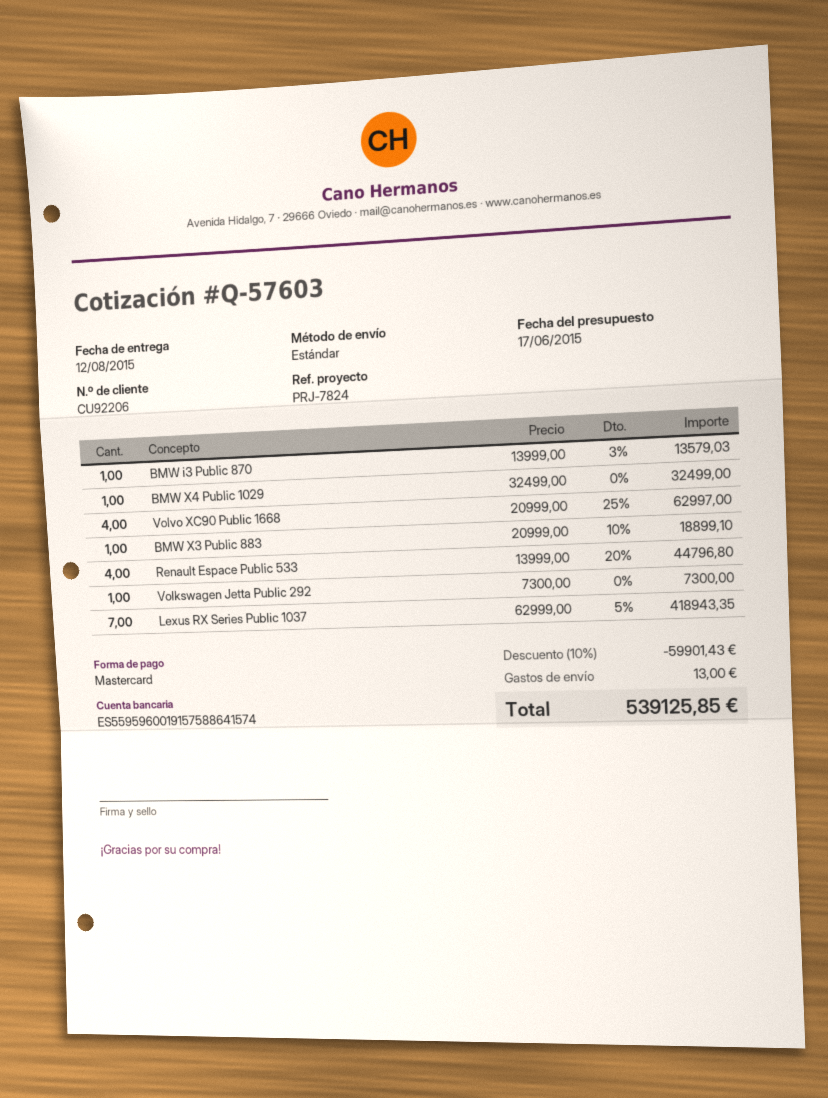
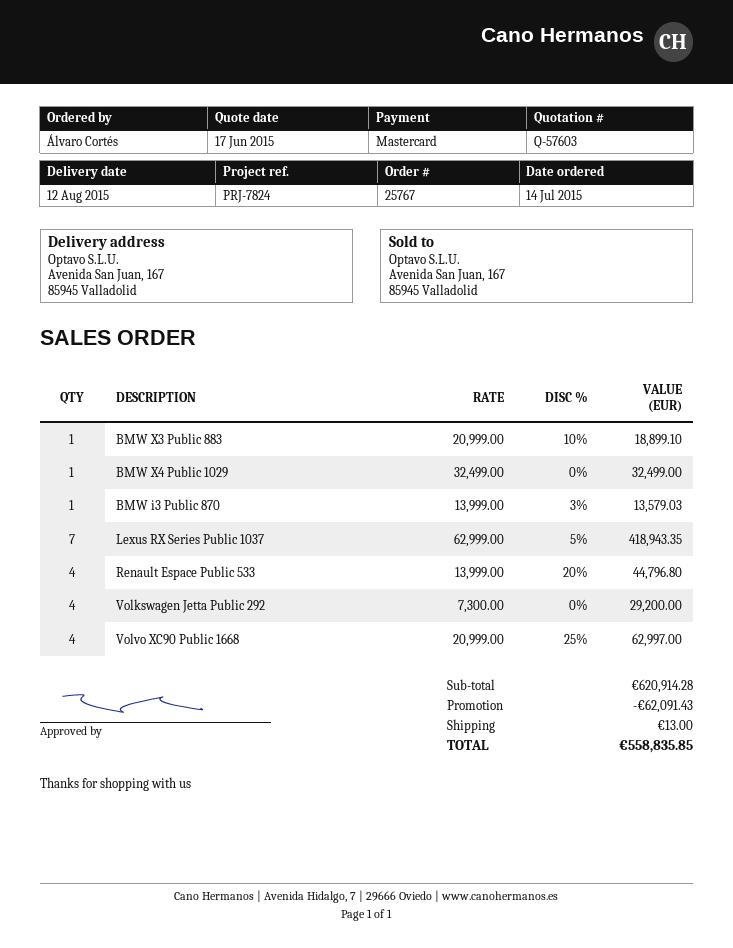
Volkswagen Jetta Public 292: 1 x 7300.00 = 7300.00 -> 4 x 7300.00 = 29200.00
discount: 59901.43 -> 62091.43
total: 539125.85 -> 558835.85

